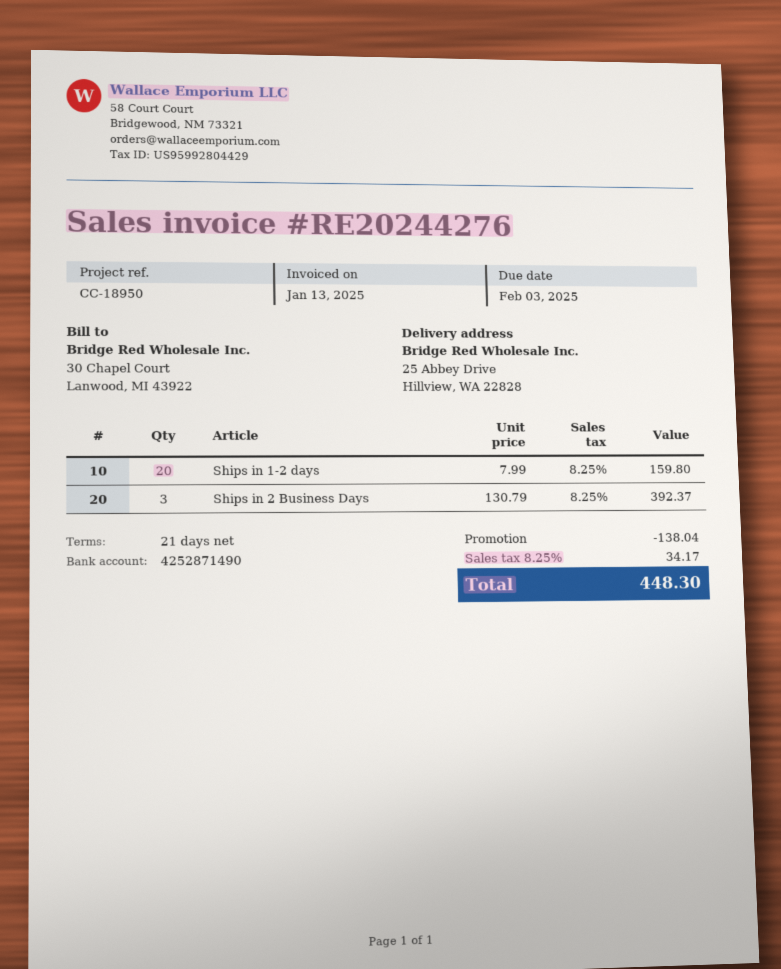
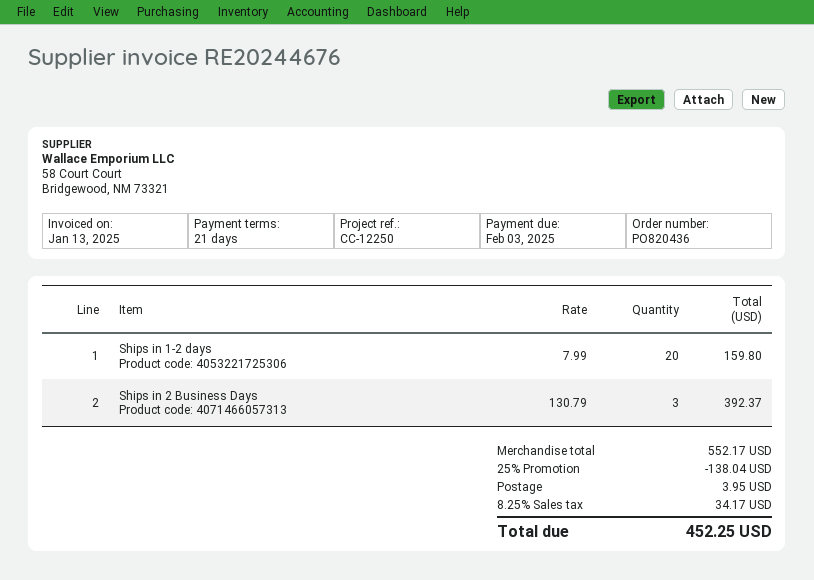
invoice number: RE20244276 -> RE20244676
reference: CC-18950 -> CC-12250
shipping: none -> 3.95
total: 448.30 -> 452.25

